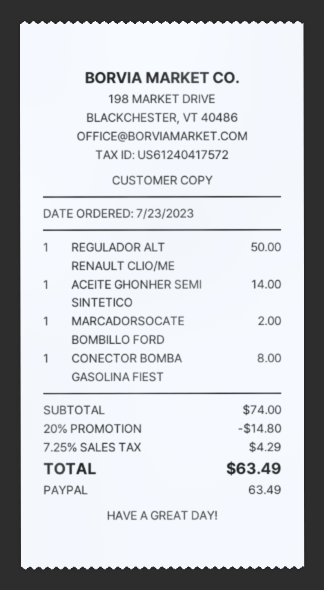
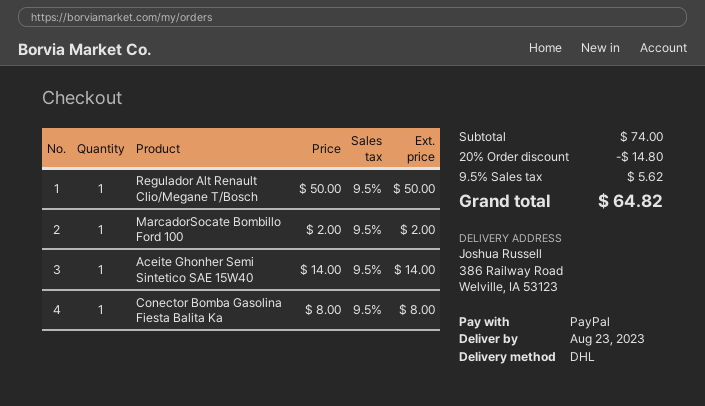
tax: 7.25% = 4.29 -> 9.5% = 5.62
total: 63.49 -> 64.82

